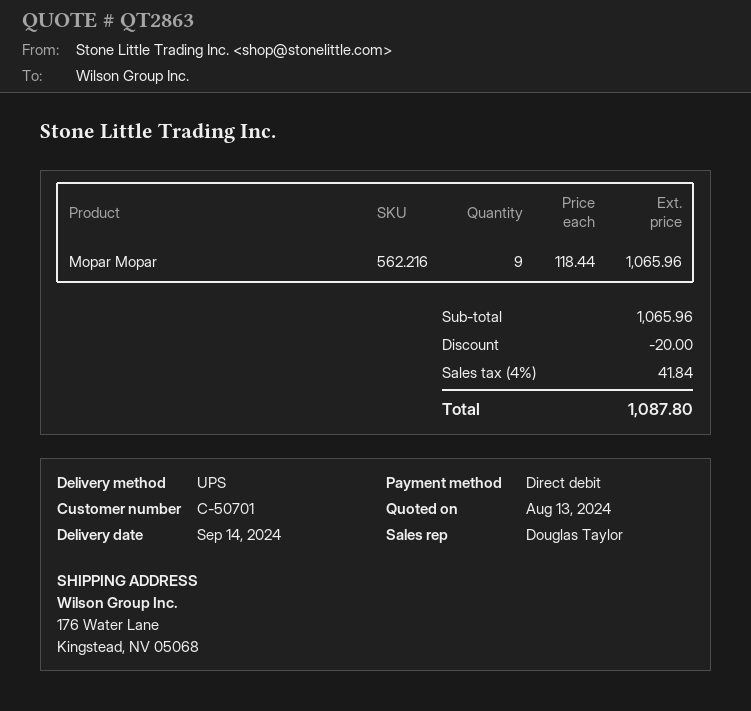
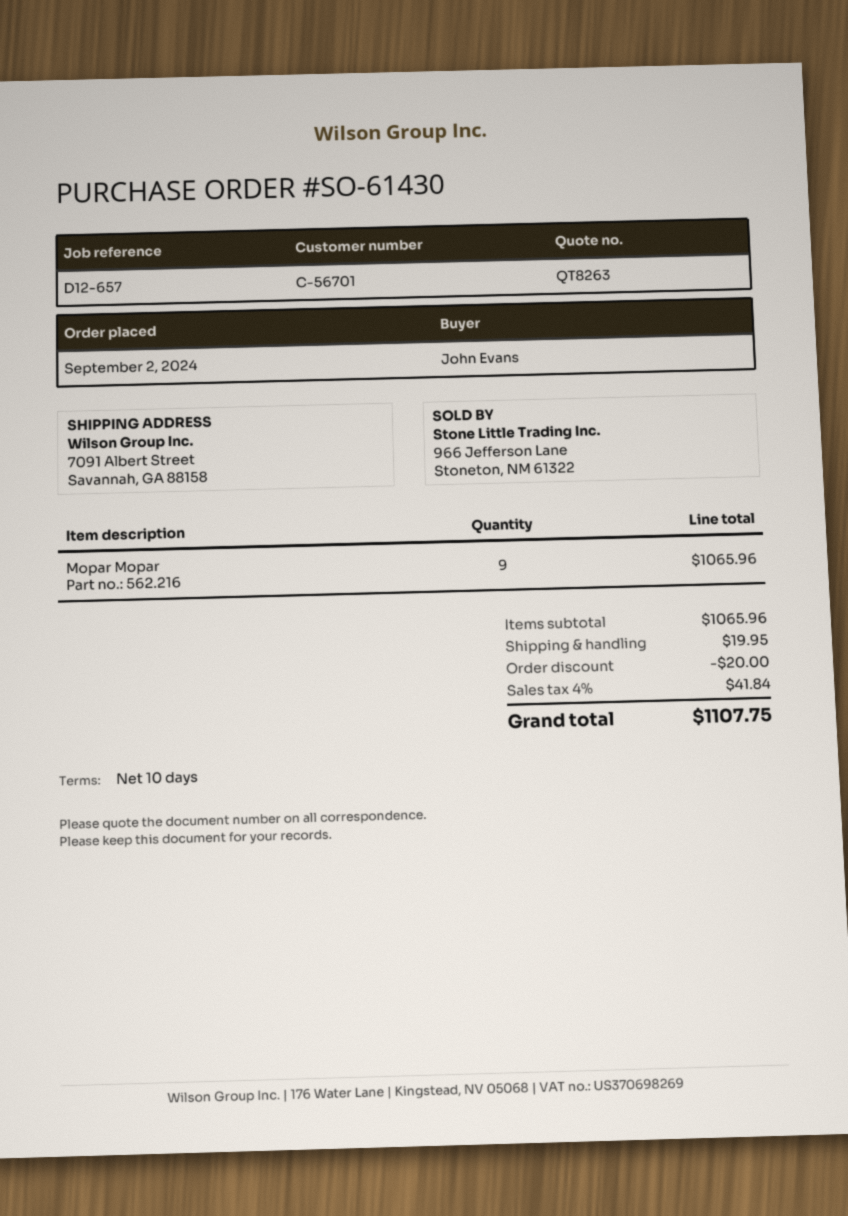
quote number: QT2863 -> QT8263
customer number: C-50701 -> C-56701
ship to: 176 Water Lane, Kingstead, NV 05068 -> 7091 Albert Street, Savannah, GA 88158
shipping: none -> 19.95
total: 1087.80 -> 1107.75

